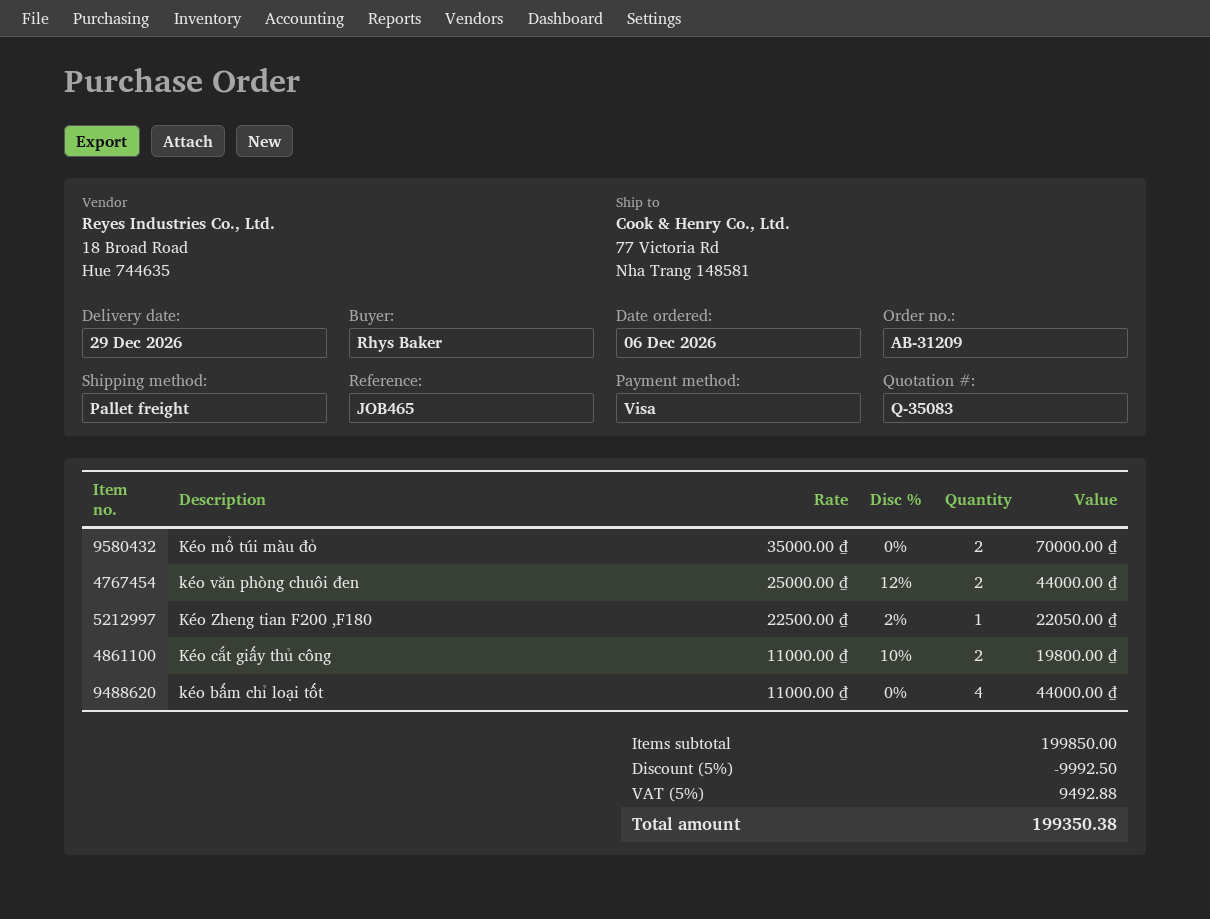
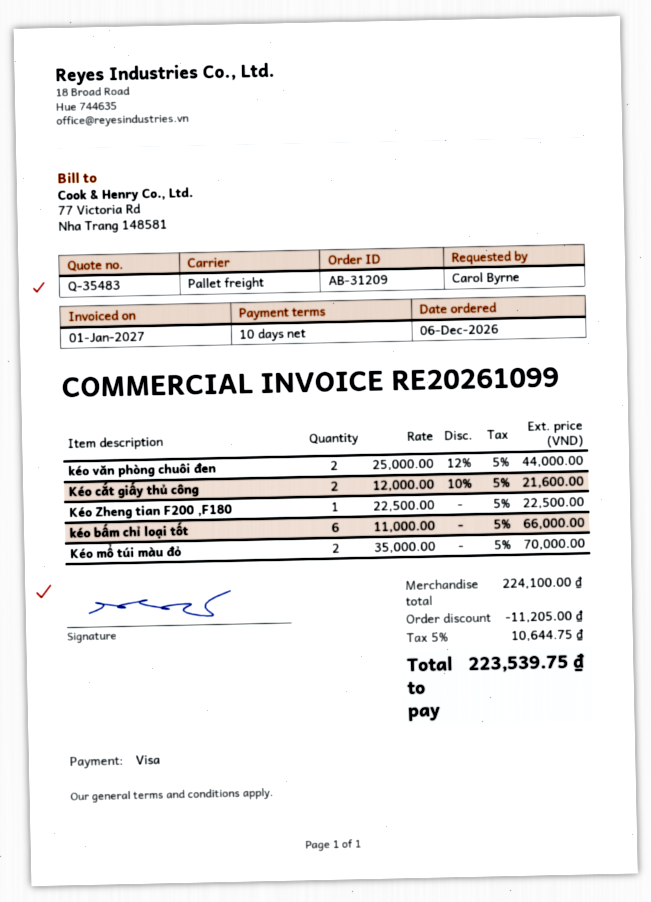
quote number: Q-35083 -> Q-35483
ordered by: Rhys Baker -> Carol Byrne
Kéo Zheng tian F200 ,F180: 1 x 22500.00 - 2% = 22050.00 -> 1 x 22500.00 = 22500.00
Kéo cắt giấy thủ công: 2 x 11000.00 - 10% = 19800.00 -> 2 x 12000.00 - 10% = 21600.00
kéo bấm chỉ loại tốt: 4 x 11000.00 = 44000.00 -> 6 x 11000.00 = 66000.00
subtotal: 199850.00 -> 224100.00
discount: 9992.50 -> 11205.00
tax: 5% = 9492.88 -> 5% = 10644.75
total: 199350.38 -> 223539.75

